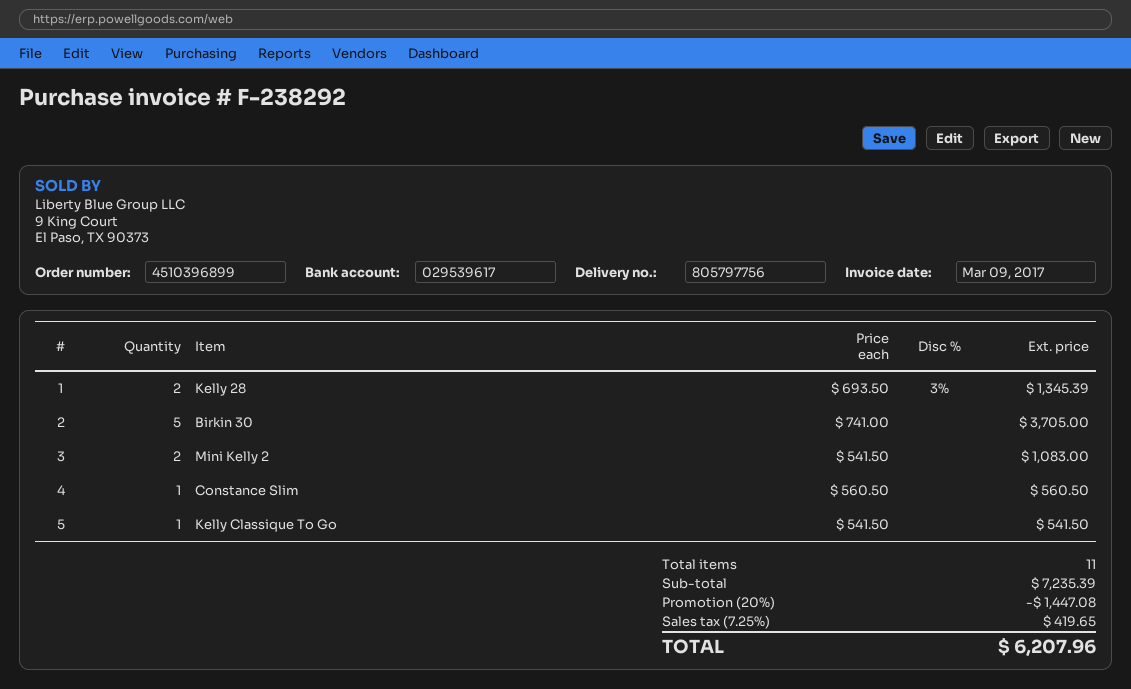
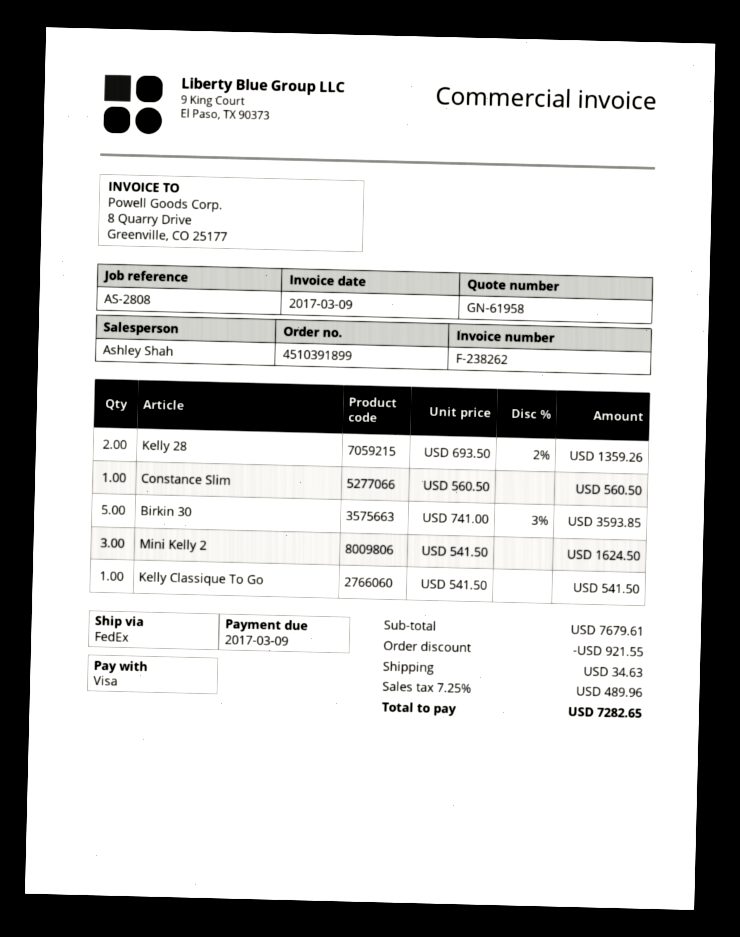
order number: 4510396899 -> 4510391899
invoice number: F-238292 -> F-238262
Kelly 28: 2 x 693.50 - 3% = 1345.39 -> 2 x 693.50 - 2% = 1359.26
Birkin 30: 5 x 741.00 = 3705.00 -> 5 x 741.00 - 3% = 3593.85
Mini Kelly 2: 2 x 541.50 = 1083.00 -> 3 x 541.50 = 1624.50
subtotal: 7235.39 -> 7679.61
discount: 1447.08 -> 921.55
shipping: none -> 34.63
tax: 7.25% = 419.65 -> 7.25% = 489.96
total: 6207.96 -> 7282.65

